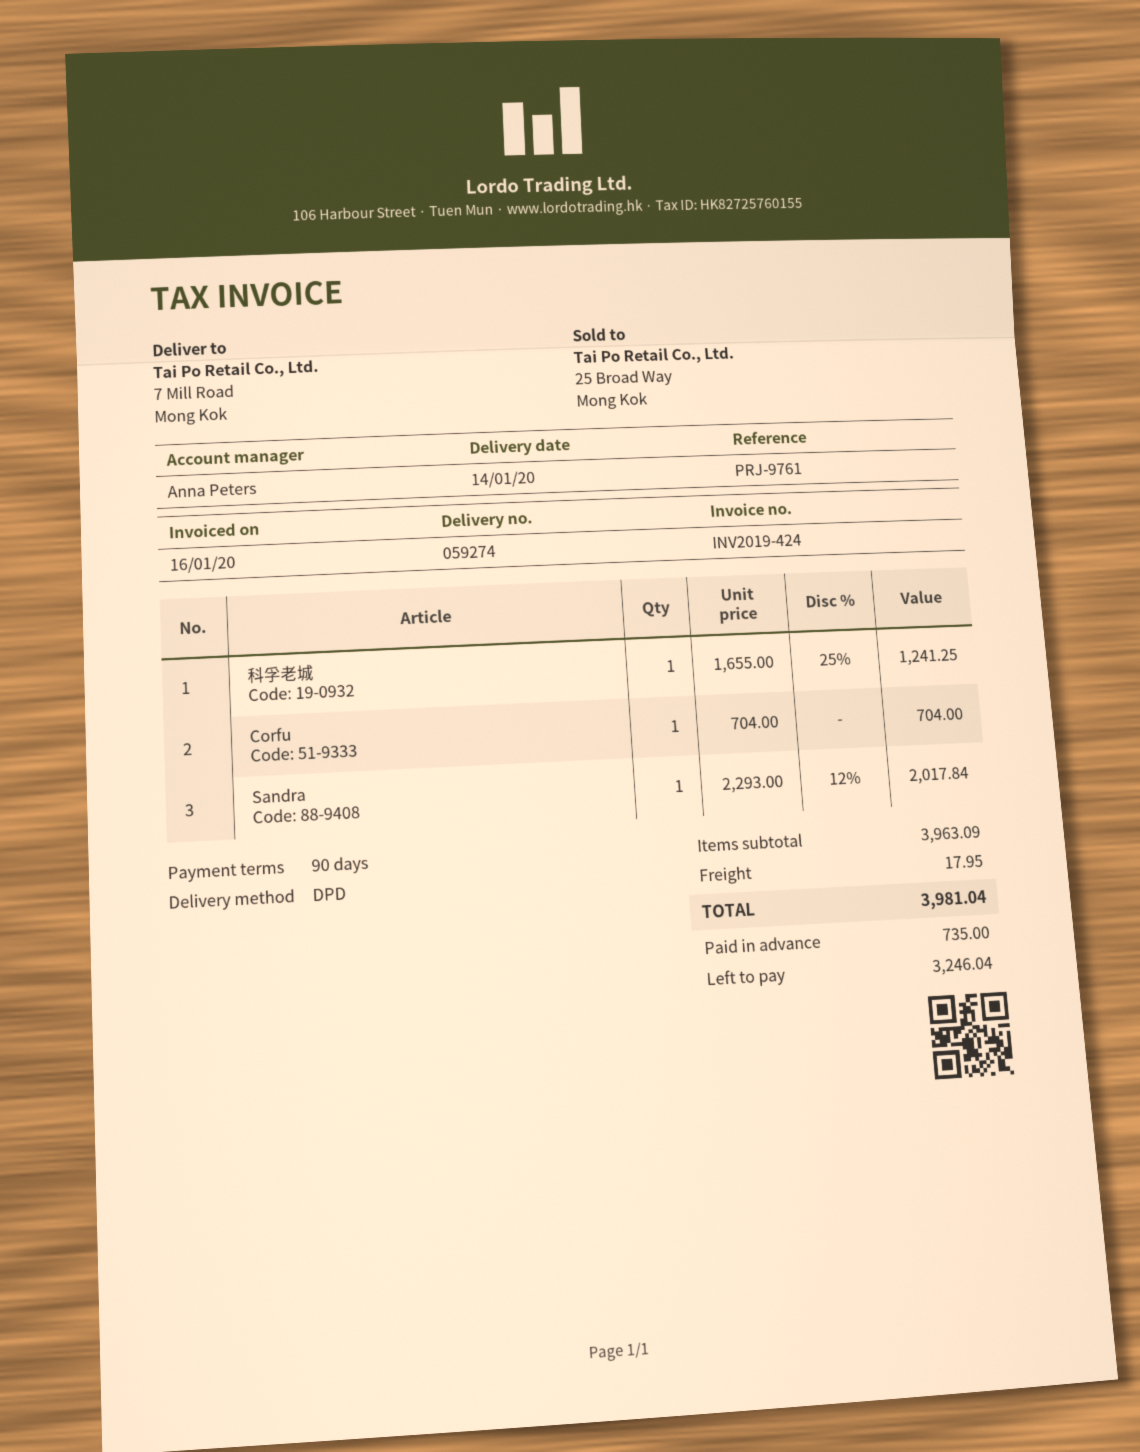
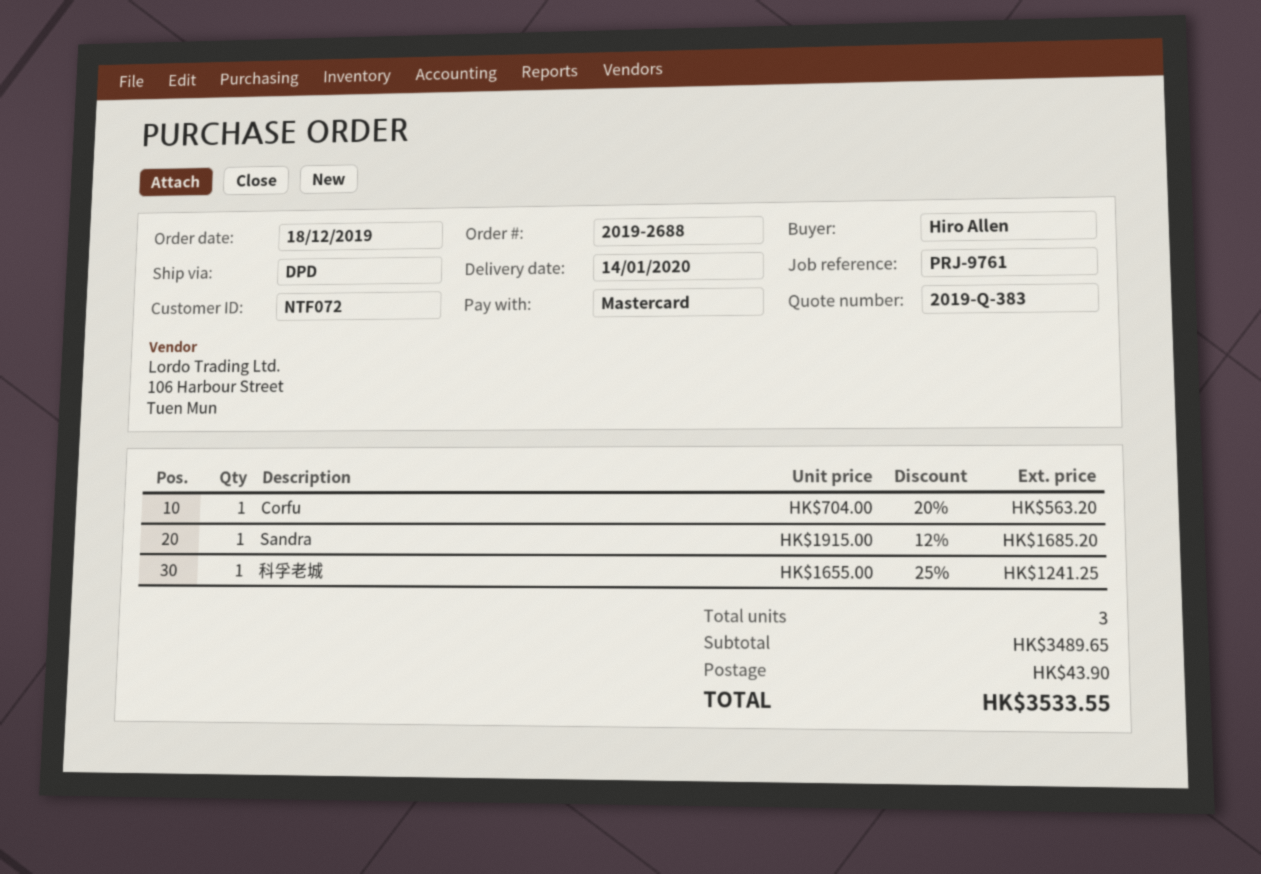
Corfu: 1 x 704.00 = 704.00 -> 1 x 704.00 - 20% = 563.20
Sandra: 1 x 2293.00 - 12% = 2017.84 -> 1 x 1915.00 - 12% = 1685.20
subtotal: 3963.09 -> 3489.65
shipping: 17.95 -> 43.90
total: 3981.04 -> 3533.55

